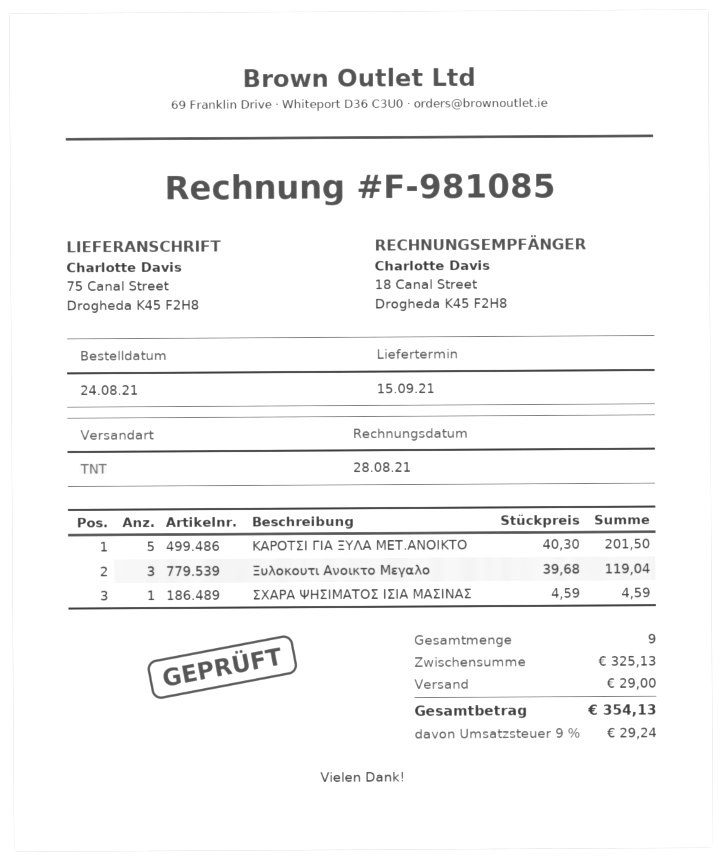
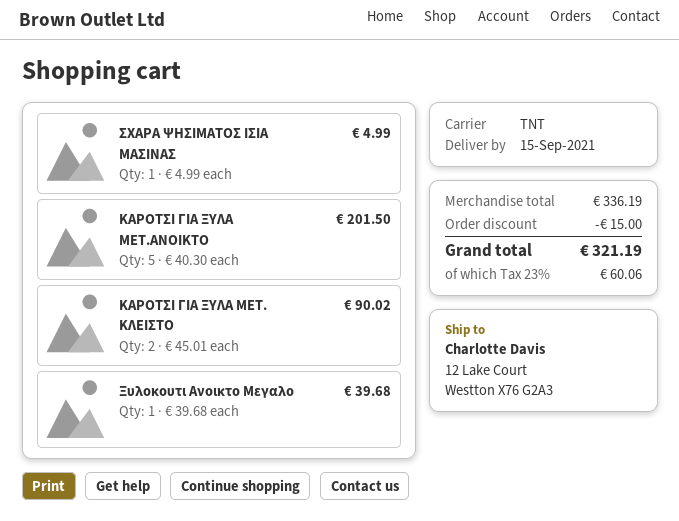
ship to: 75 Canal Street, Drogheda K45 F2H8 -> 12 Lake Court, Westton X76 G2A3
Ξυλοκουτι Ανοικτο Μεγαλο: 3 x 39.68 = 119.04 -> 1 x 39.68 = 39.68
ΣΧΑΡΑ ΨΗΣΙΜΑΤΟΣ ΙΣΙΑ ΜΑΣΙΝΑΣ: 1 x 4.59 = 4.59 -> 1 x 4.99 = 4.99
ΚΑΡΟΤΣΙ ΓΙΑ ΞΥΛΑ ΜΕΤ. ΚΛΕΙΣΤΟ: none -> 2 x 45.01 = 90.02
subtotal: 325.13 -> 336.19
discount: none -> 15.00
shipping: 29.00 -> none
tax: 9% = 29.24 -> 23% = 60.06
total: 354.13 -> 321.19

